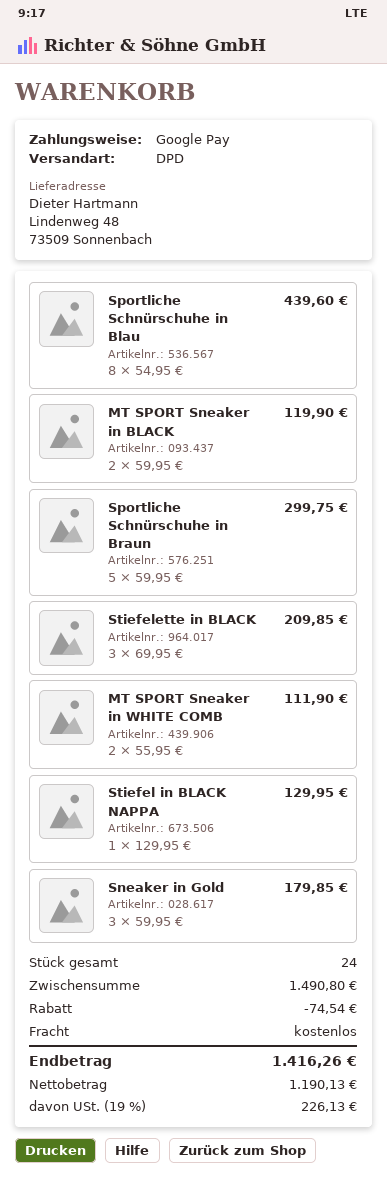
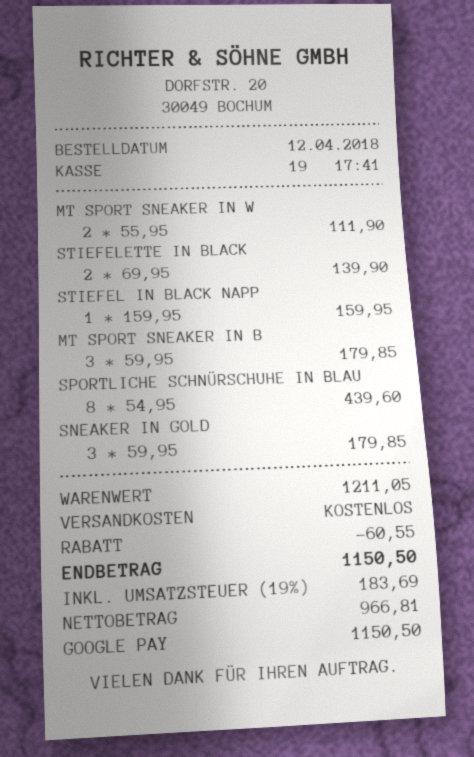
MT SPORT Sneaker in BLACK: 2 x 59.95 = 119.90 -> 3 x 59.95 = 179.85
Sportliche Schnürschuhe in Braun: 5 x 59.95 = 299.75 -> none
Stiefelette in BLACK: 3 x 69.95 = 209.85 -> 2 x 69.95 = 139.90
Stiefel in BLACK NAPPA: 1 x 129.95 = 129.95 -> 1 x 159.95 = 159.95
subtotal: 1490.80 -> 1211.05
discount: 74.54 -> 60.55
net: 1190.13 -> 966.81
tax: 19% = 226.13 -> 19% = 183.69
total: 1416.26 -> 1150.50

